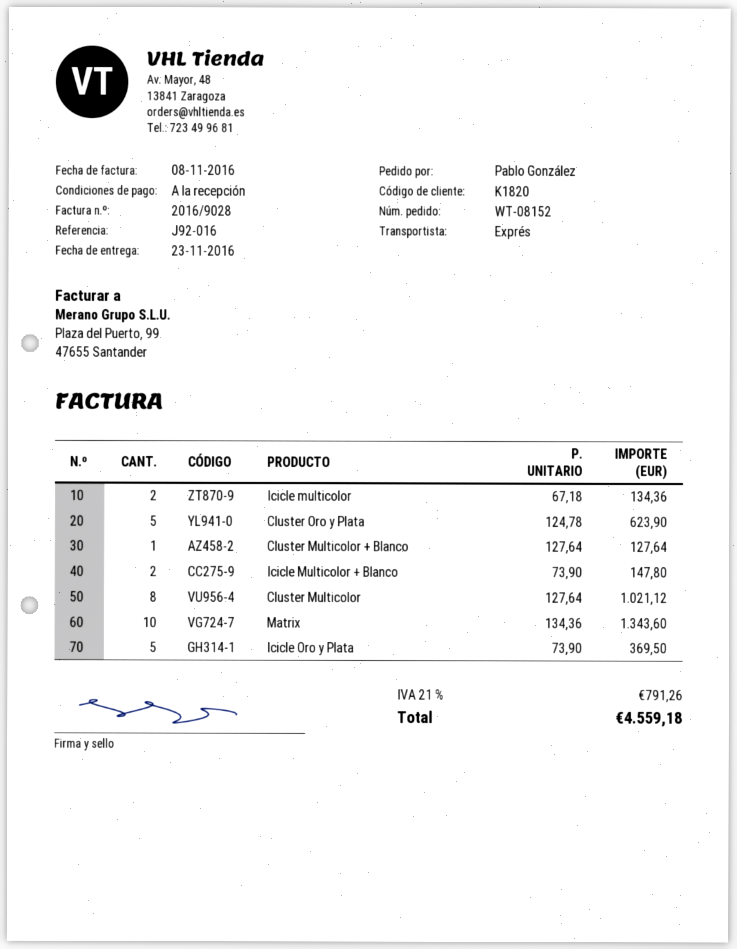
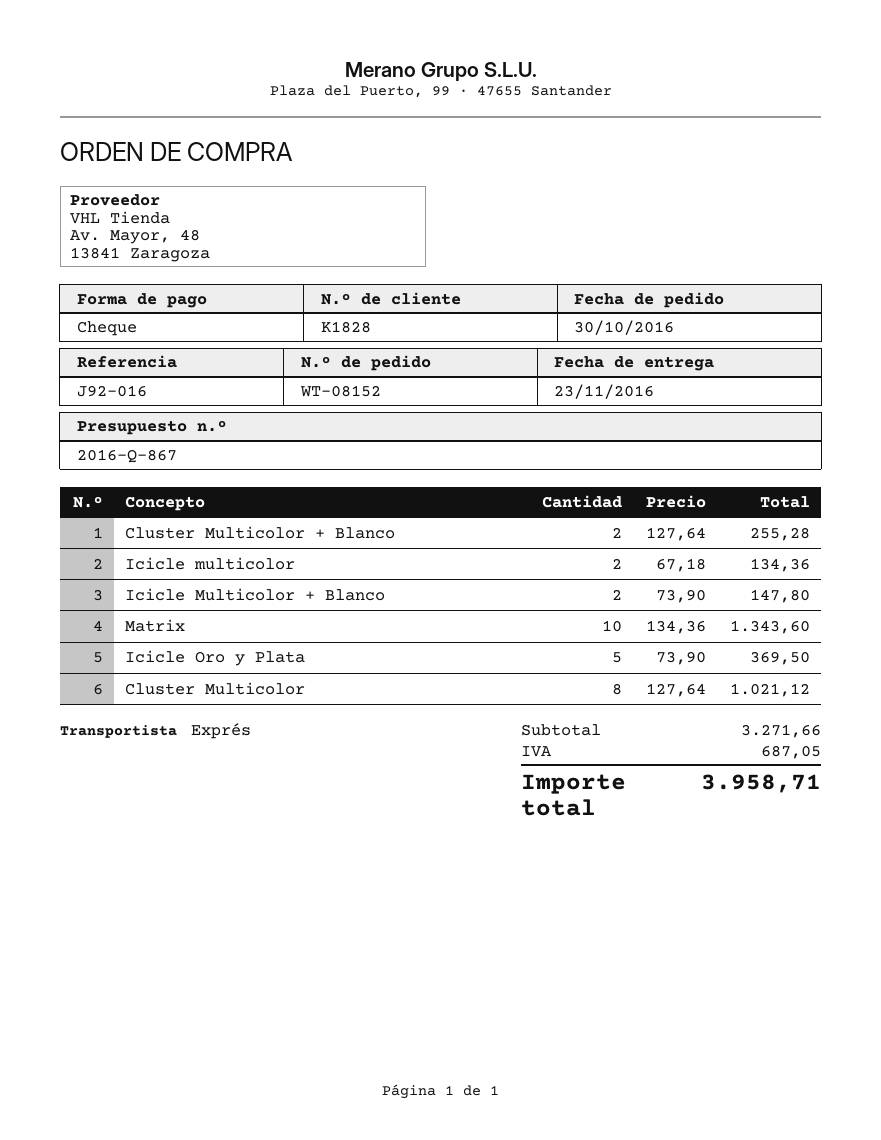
customer number: K1820 -> K1828
Cluster Oro y Plata: 5 x 124.78 = 623.90 -> none
Cluster Multicolor + Blanco: 1 x 127.64 = 127.64 -> 2 x 127.64 = 255.28
tax: 791.26 -> 687.05
total: 4559.18 -> 3958.71

